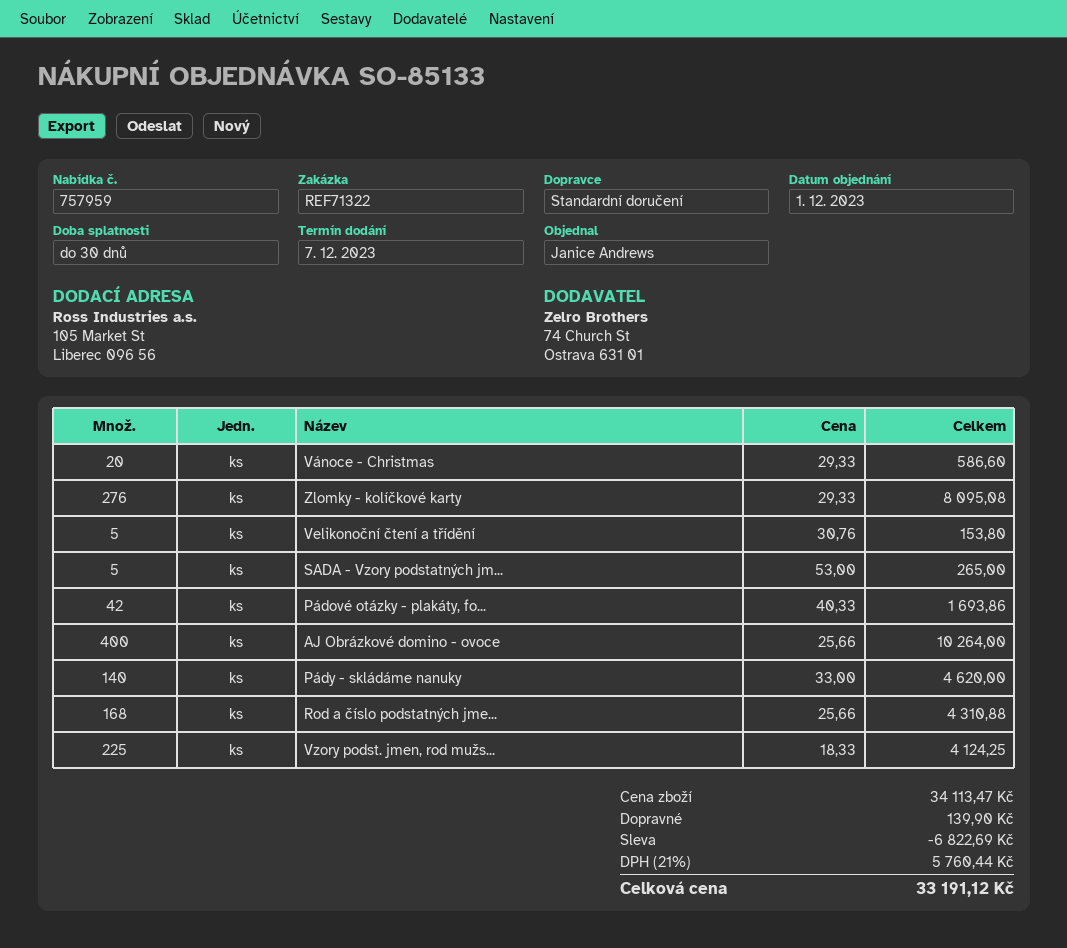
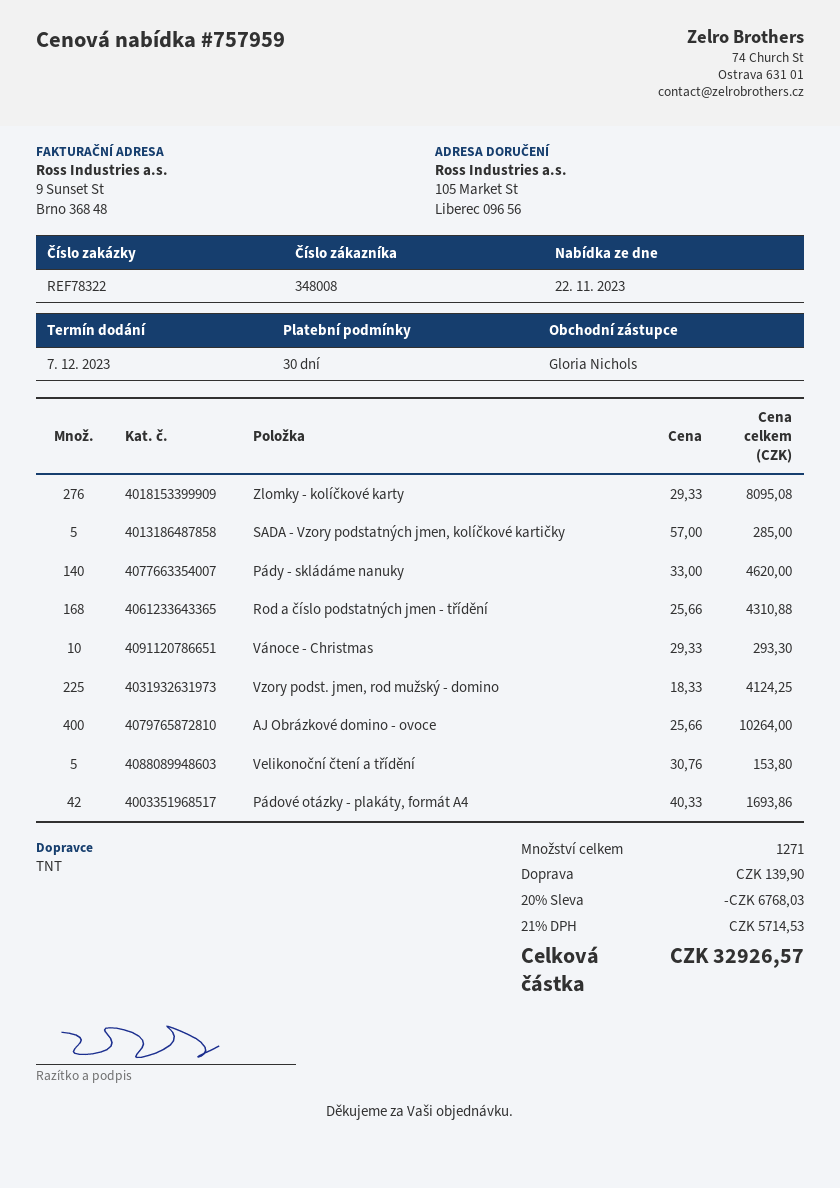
reference: REF71322 -> REF78322
shipping method: standard -> TNT
Vánoce - Christmas: 20 x 29.33 = 586.60 -> 10 x 29.33 = 293.30
SADA - Vzory podstatných jm...: 5 x 53.00 = 265.00 -> 5 x 57.00 = 285.00
discount: 6822.69 -> 6768.03
tax: 21% = 5760.44 -> 21% = 5714.53
total: 33191.12 -> 32926.57

